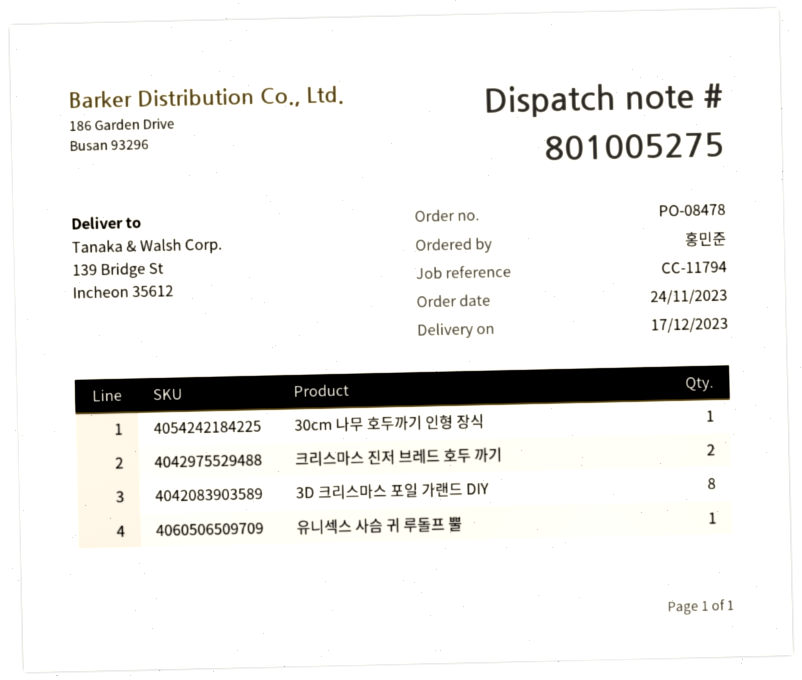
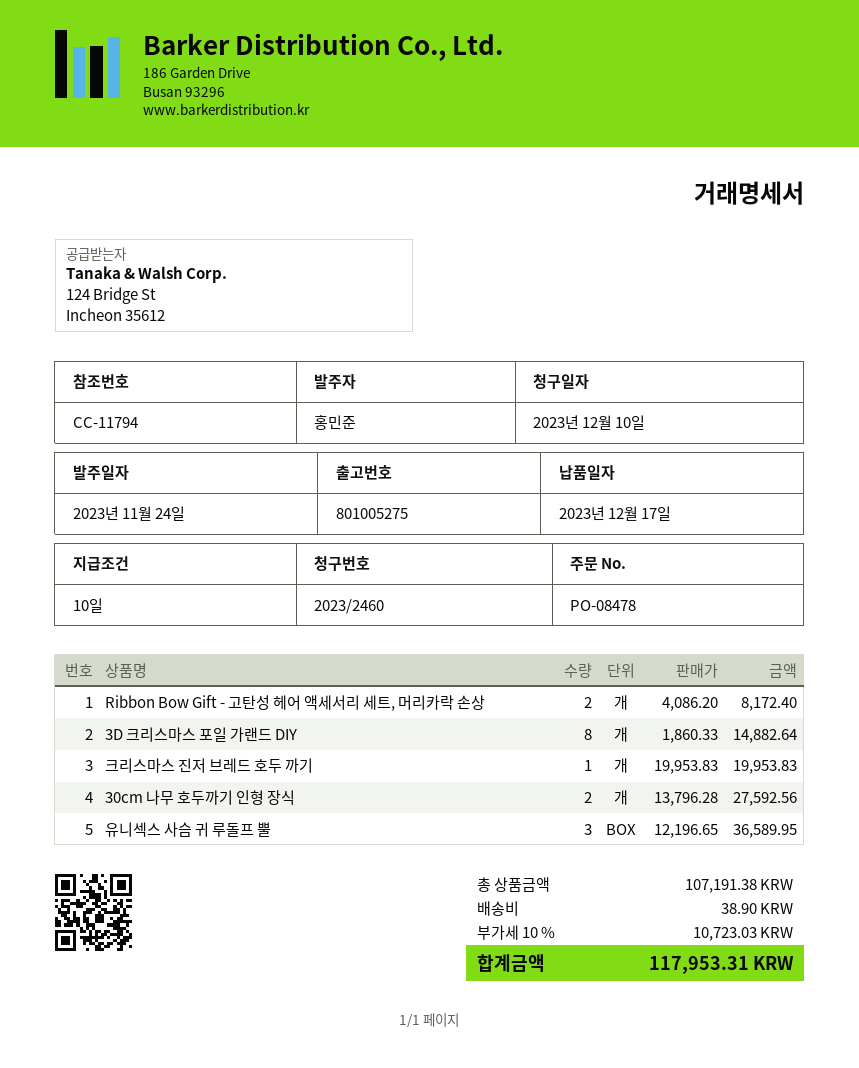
30cm 나무 호두까기 인형 장식: 1 -> 2
크리스마스 진저 브레드 호두 까기: 2 -> 1
유니섹스 사슴 귀 루돌프 뿔: 1 -> 3
Ribbon Bow Gift - 고탄성 헤어 액세서리 세트, 머리카락 손상: none -> 2

